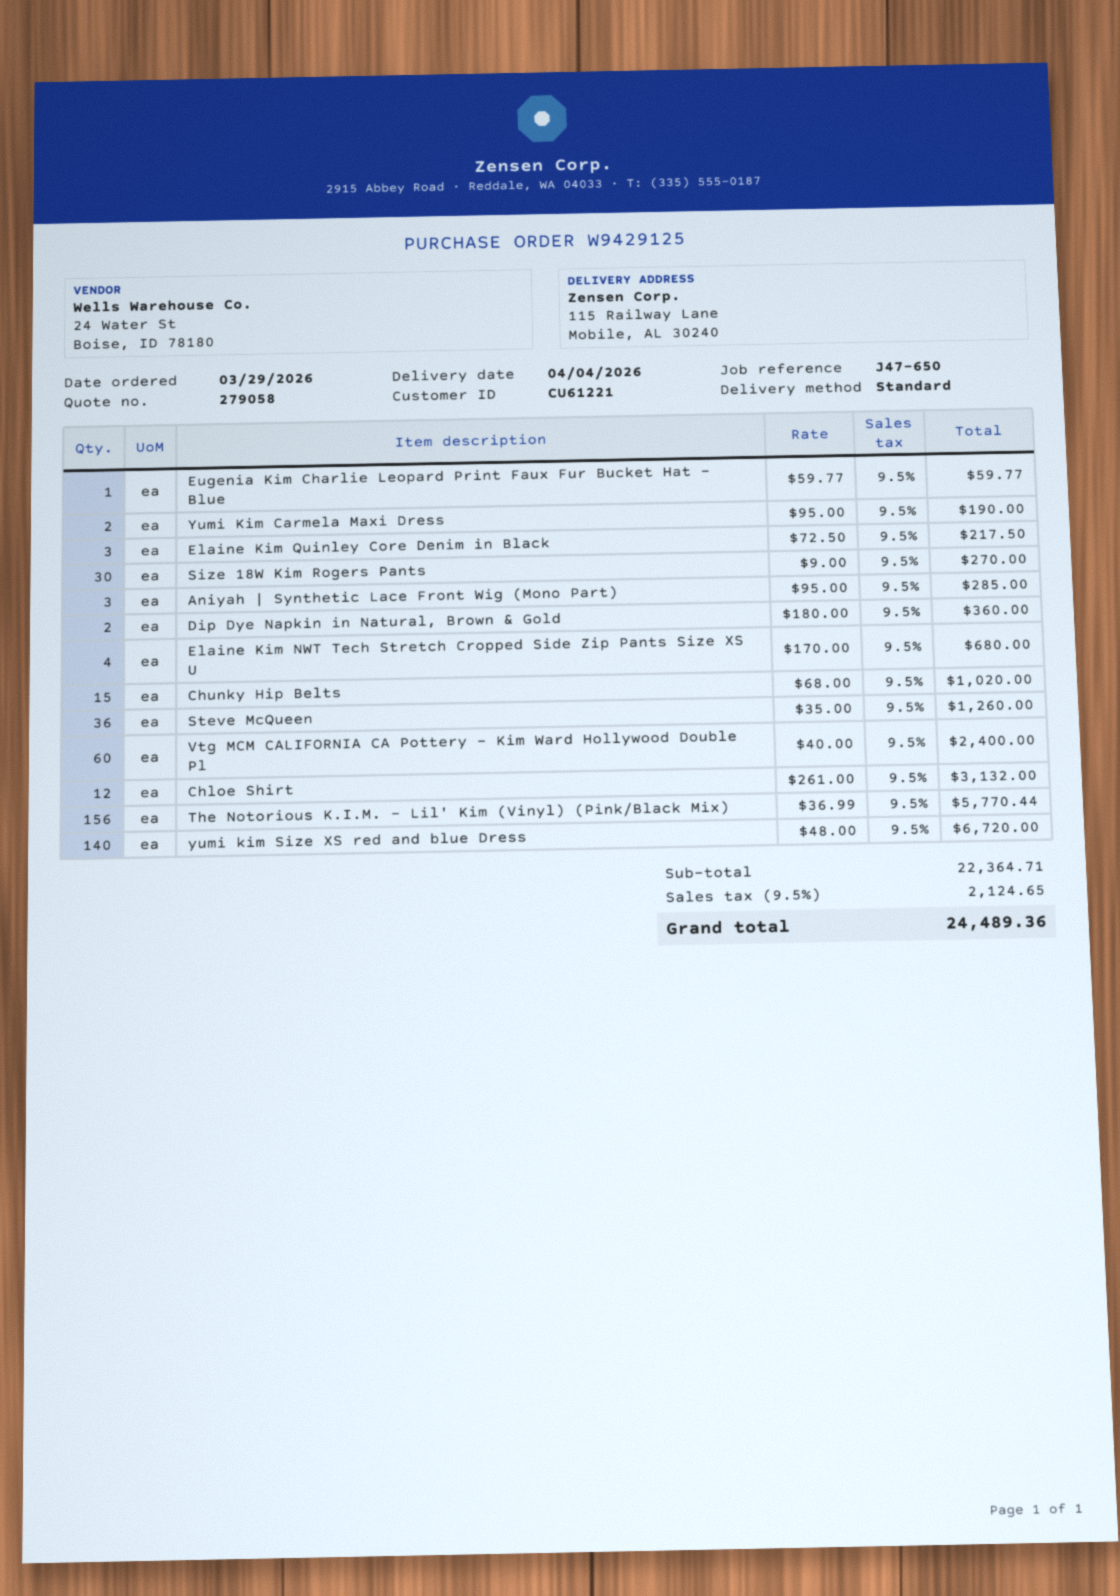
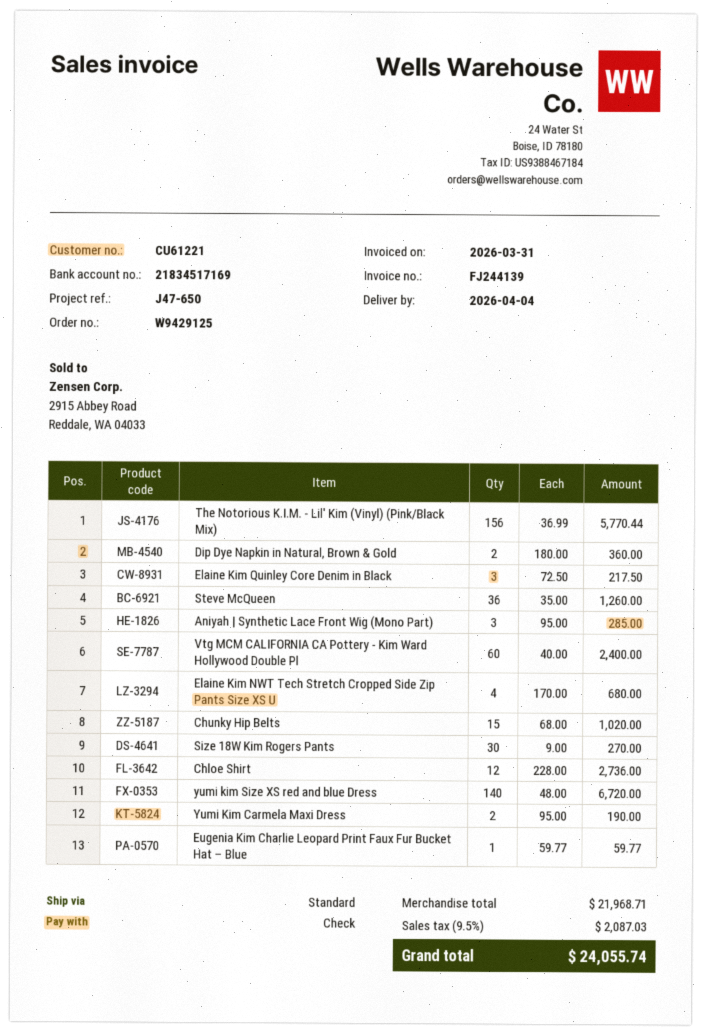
Chloe Shirt: 12 x 261.00 = 3132.00 -> 12 x 228.00 = 2736.00
subtotal: 22364.71 -> 21968.71
tax: 9.5% = 2124.65 -> 9.5% = 2087.03
total: 24489.36 -> 24055.74

